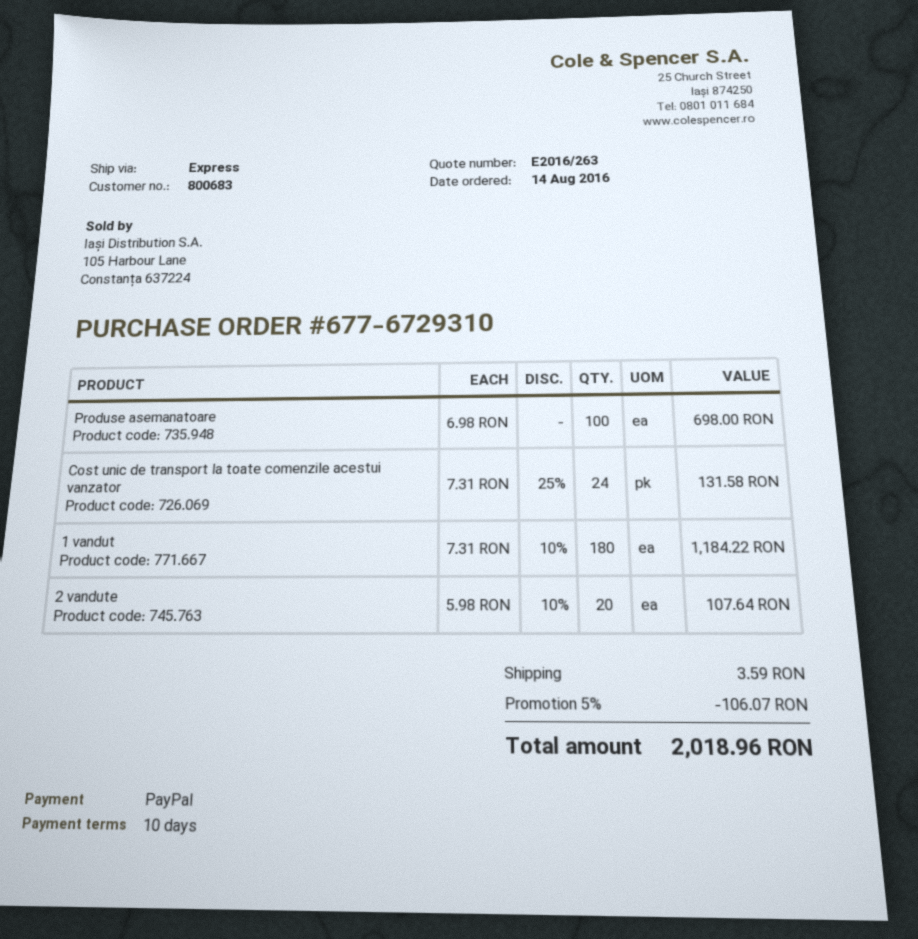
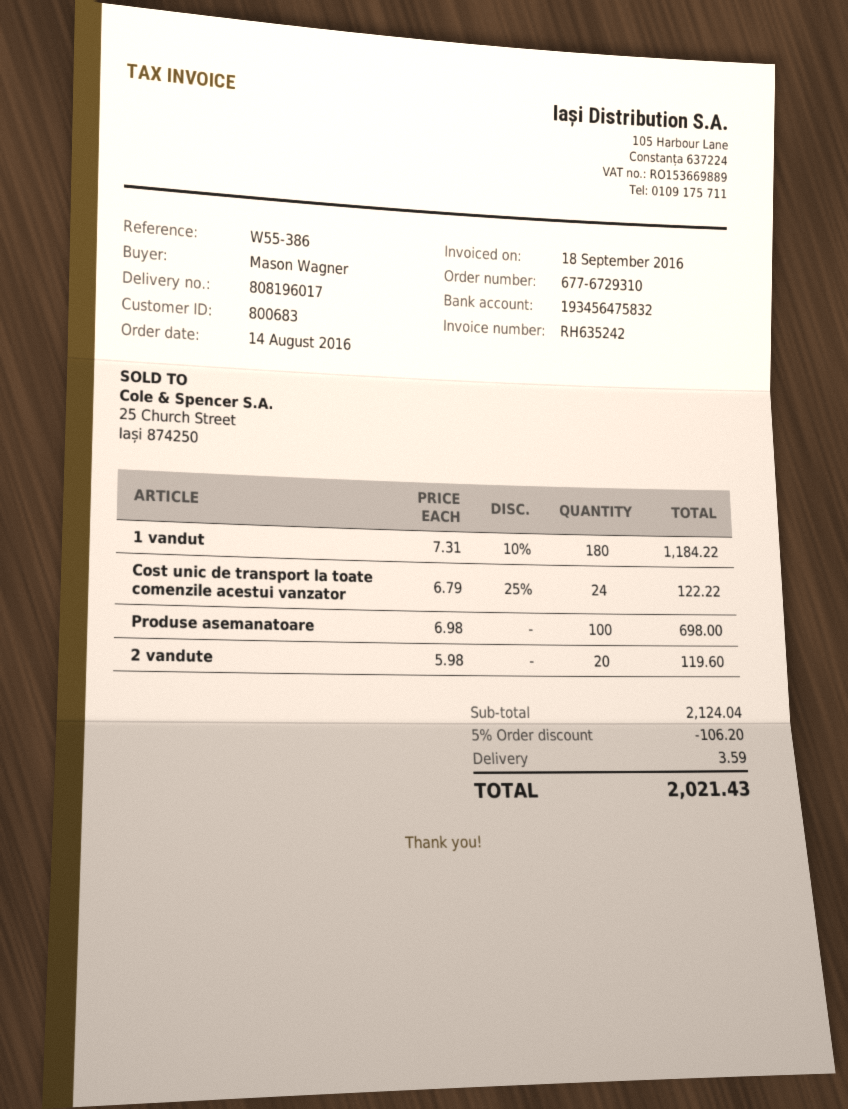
Cost unic de transport la toate comenzile acestui vanzator: 24 x 7.31 - 25% = 131.58 -> 24 x 6.79 - 25% = 122.22
2 vandute: 20 x 5.98 - 10% = 107.64 -> 20 x 5.98 = 119.60
discount: 5% = 106.07 -> 5% = 106.20
total: 2018.96 -> 2021.43

